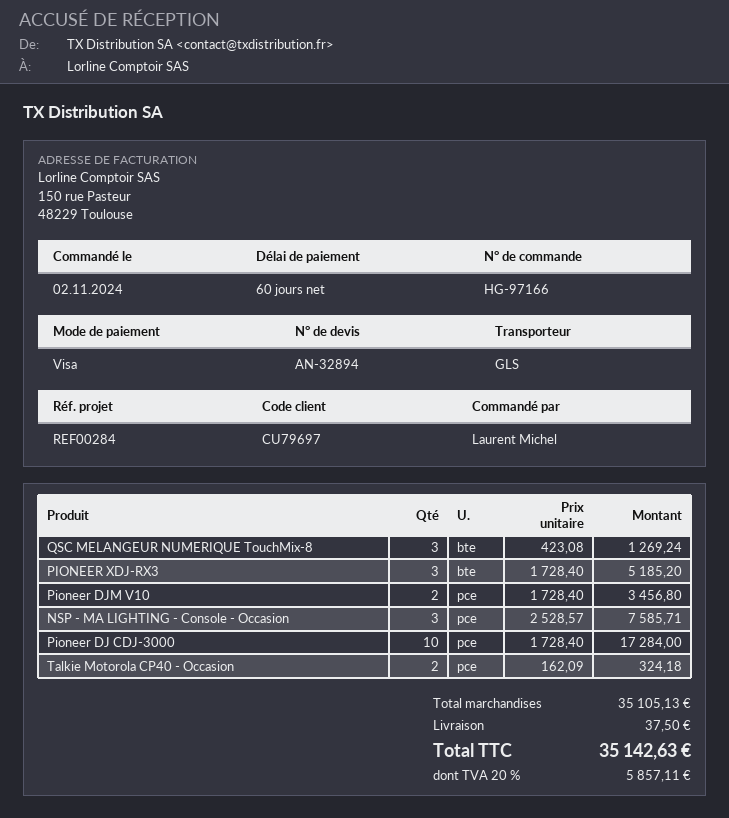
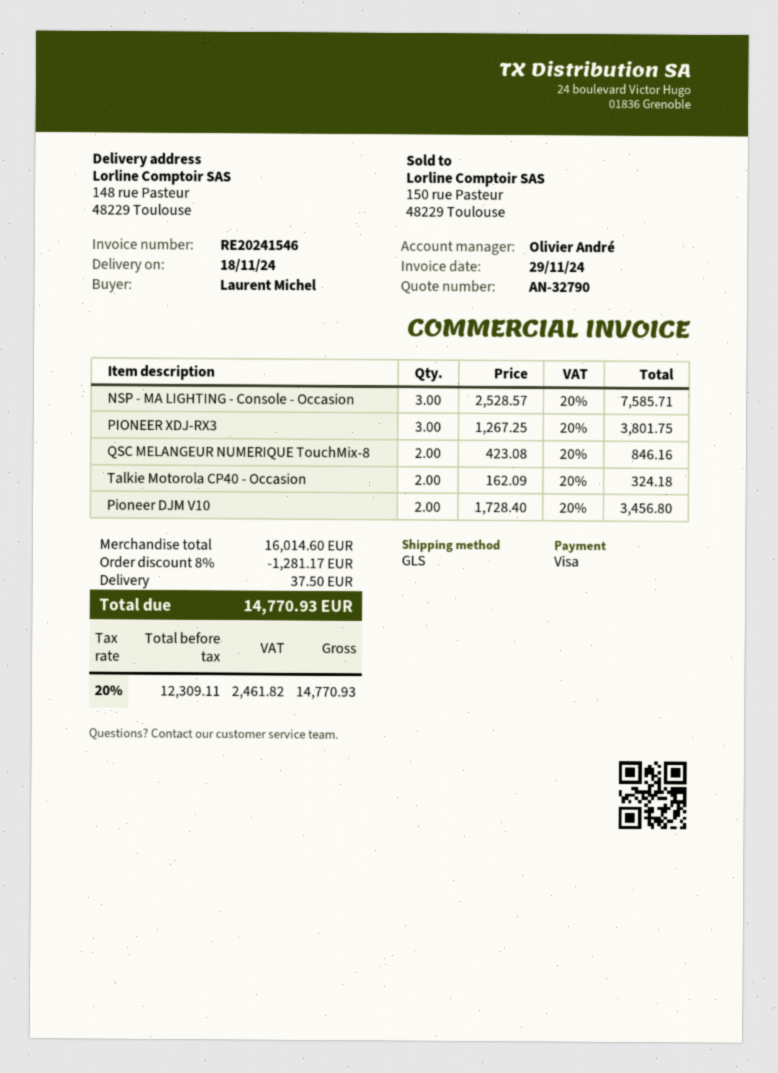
quote number: AN-32894 -> AN-32790
QSC MELANGEUR NUMERIQUE TouchMix-8: 3 x 423.08 = 1269.24 -> 2 x 423.08 = 846.16
PIONEER XDJ-RX3: 3 x 1728.40 = 5185.20 -> 3 x 1267.25 = 3801.75
Pioneer DJ CDJ-3000: 10 x 1728.40 = 17284.00 -> none
subtotal: 35105.13 -> 16014.60
discount: none -> 8% = 1281.17
tax: 20% = 5857.11 -> 20% = 2461.82
total: 35142.63 -> 14770.93

